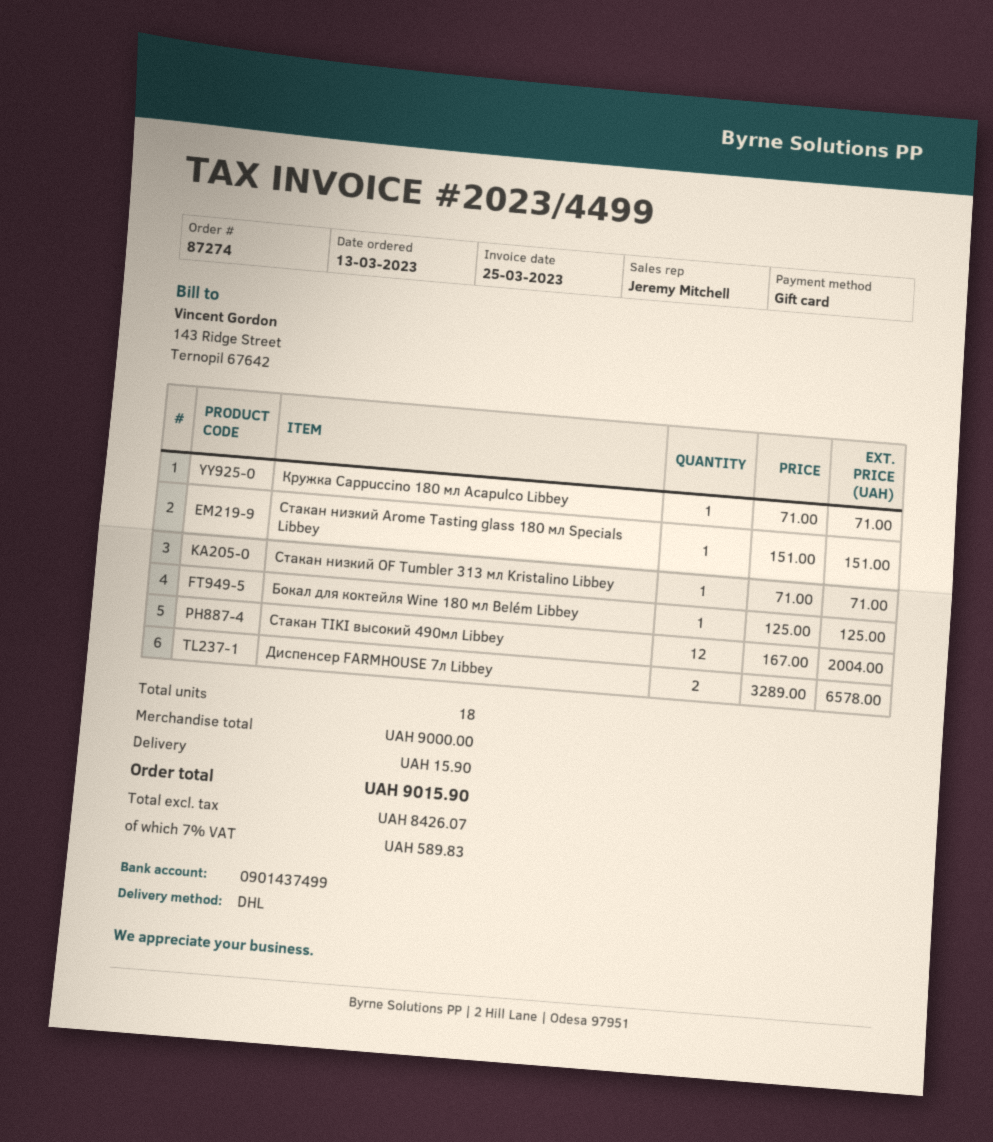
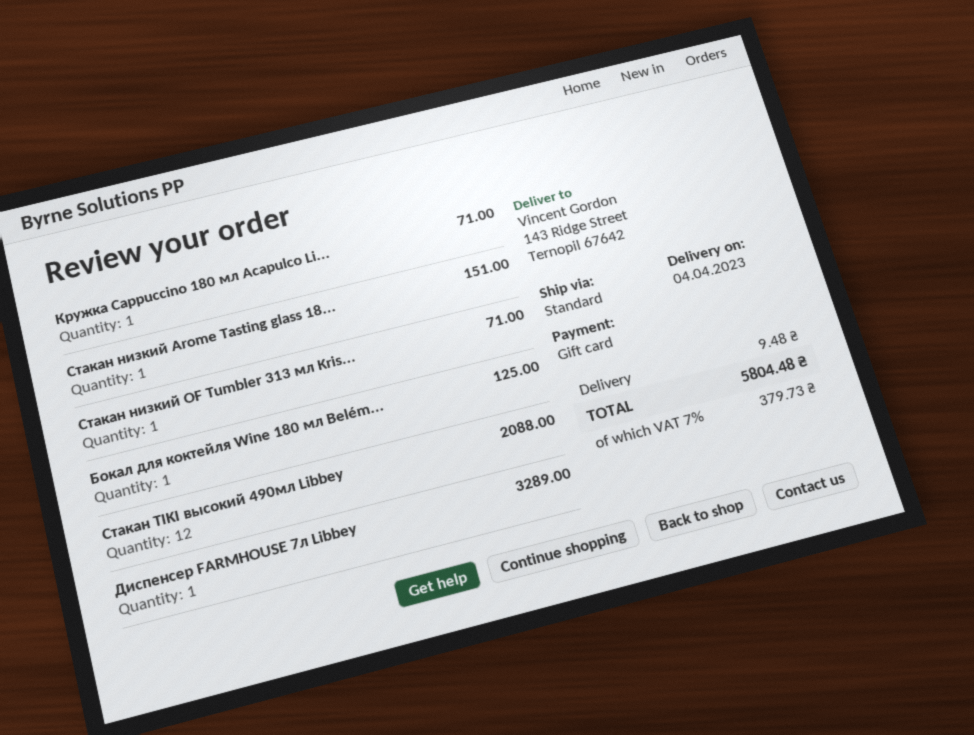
shipping method: DHL -> standard
Стакан TIKI высокий 490мл Libbey: 12 for 2004.00 -> 12 for 2088.00
Диспенсер FARMHOUSE 7л Libbey: 2 for 6578.00 -> 1 for 3289.00
shipping: 15.90 -> 9.48
tax: 7% = 589.83 -> 7% = 379.73
total: 9015.90 -> 5804.48

